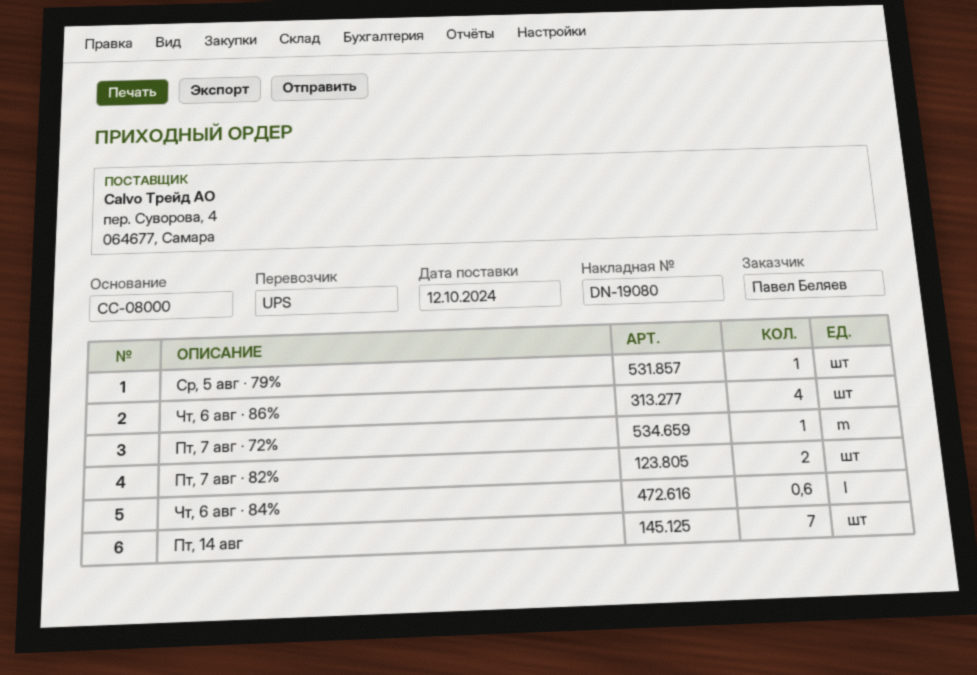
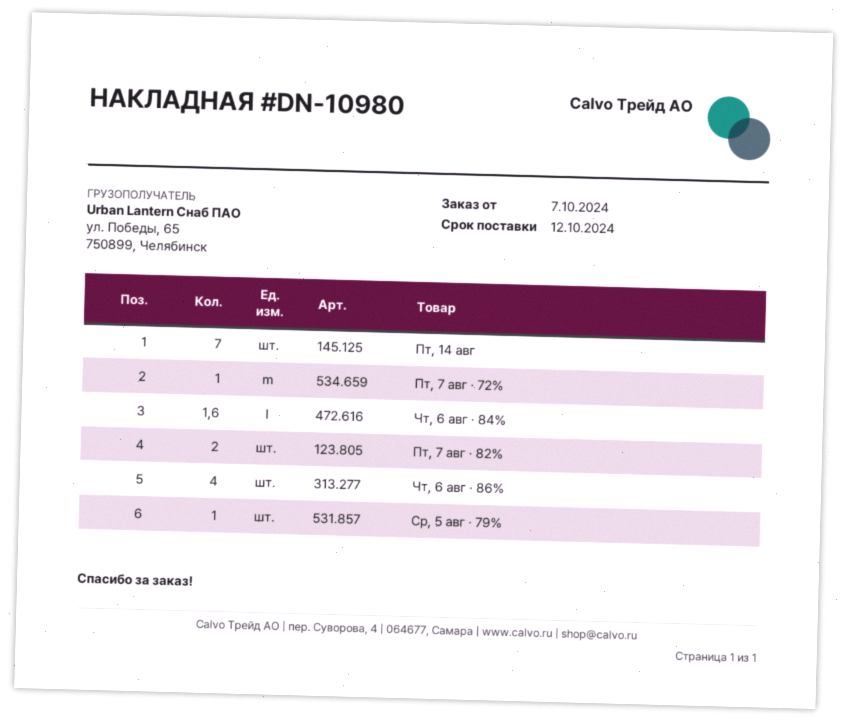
delivery note number: DN-19080 -> DN-10980
Чт, 6 авг · 84%: 0.6 -> 1.6

